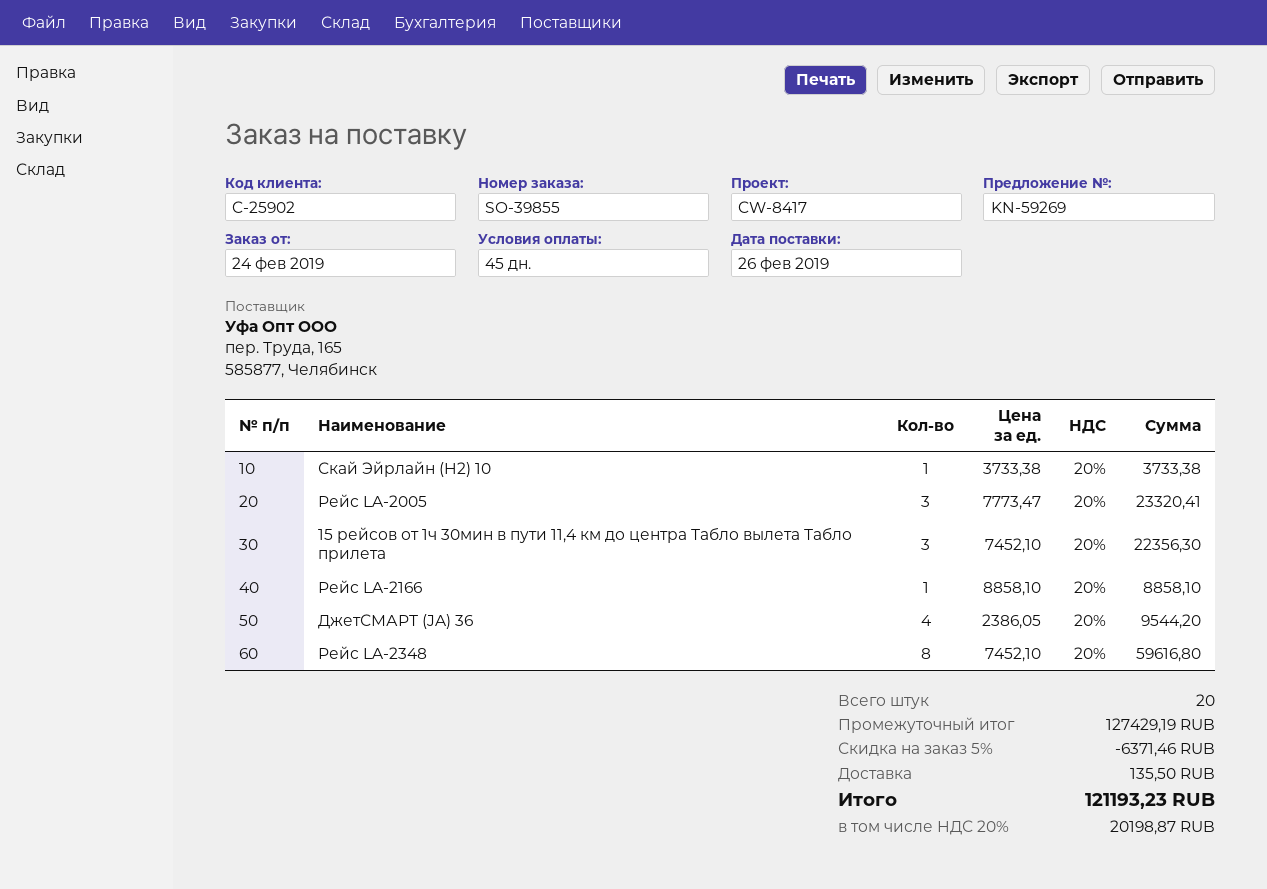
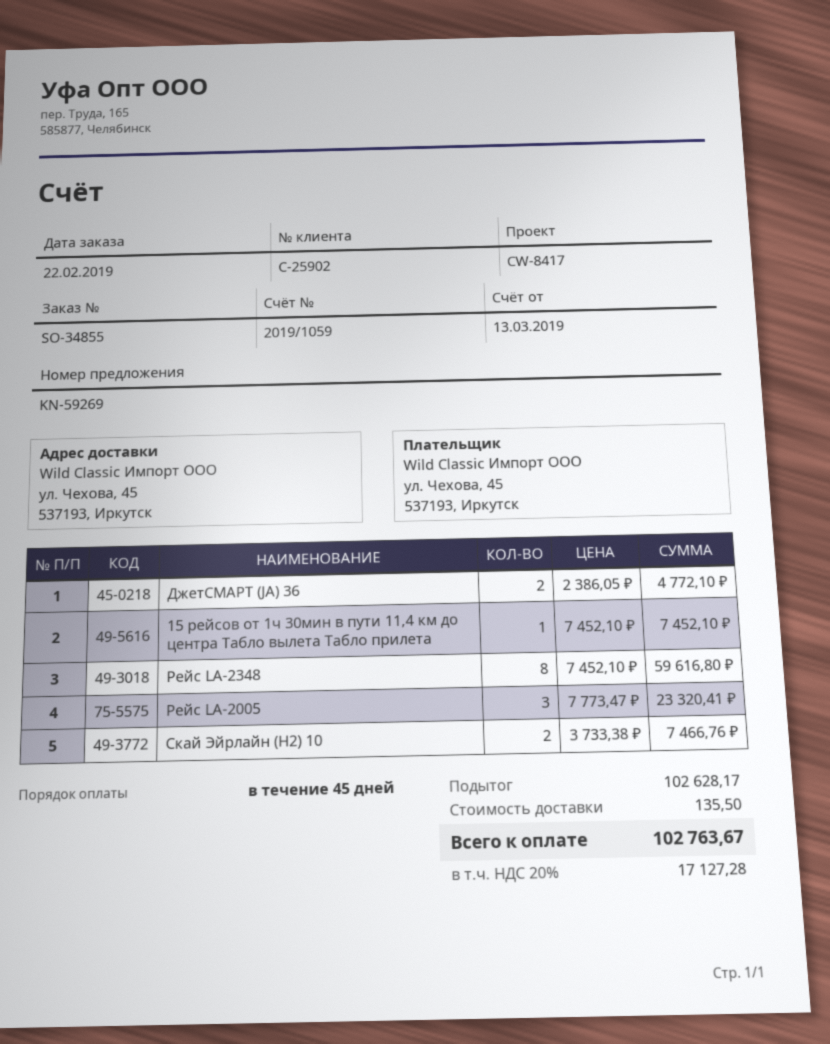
order number: SO-39855 -> SO-34855
order date: 2019-02-24 -> 2019-02-22
Скай Эйрлайн (H2) 10: 1 x 3733.38 = 3733.38 -> 2 x 3733.38 = 7466.76
15 рейсов от 1ч 30мин в пути 11,4 км до центра Табло вылета Табло прилета: 3 x 7452.10 = 22356.30 -> 1 x 7452.10 = 7452.10
Рейс LA-2166: 1 x 8858.10 = 8858.10 -> none
ДжетСМАРТ (JA) 36: 4 x 2386.05 = 9544.20 -> 2 x 2386.05 = 4772.10
subtotal: 127429.19 -> 102628.17
discount: 5% = 6371.46 -> none
tax: 20% = 20198.87 -> 20% = 17127.28
total: 121193.23 -> 102763.67

